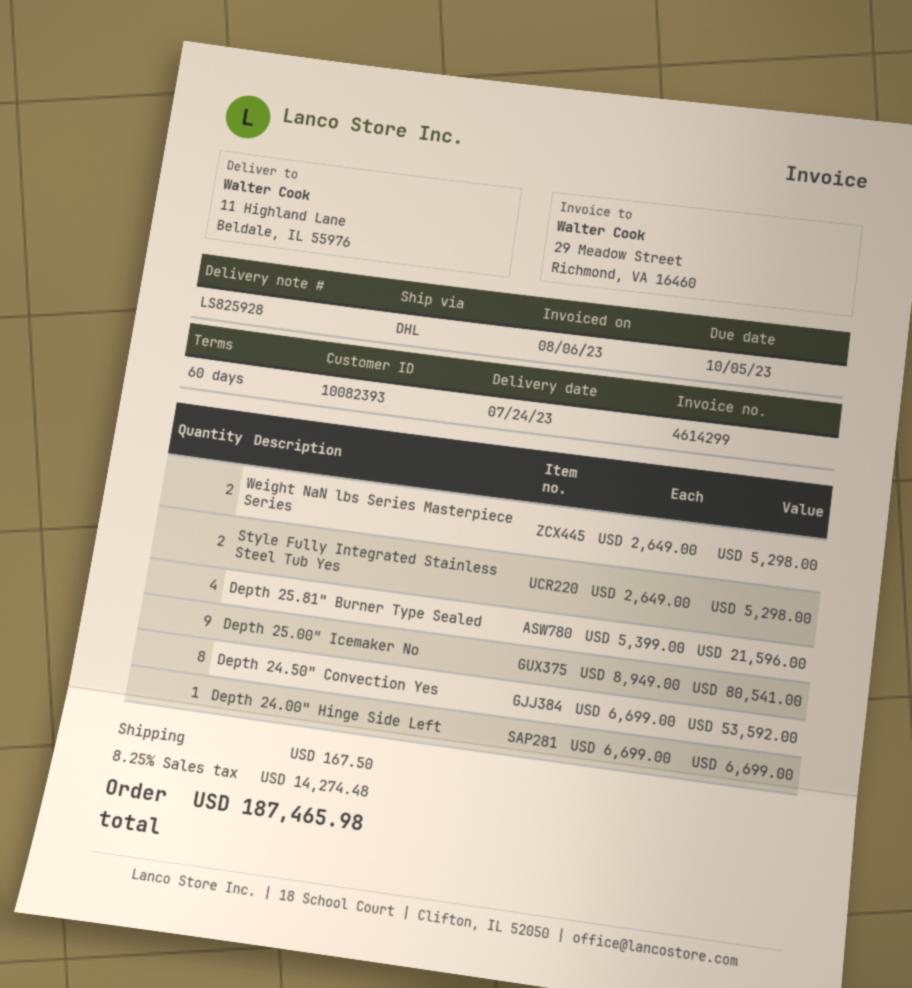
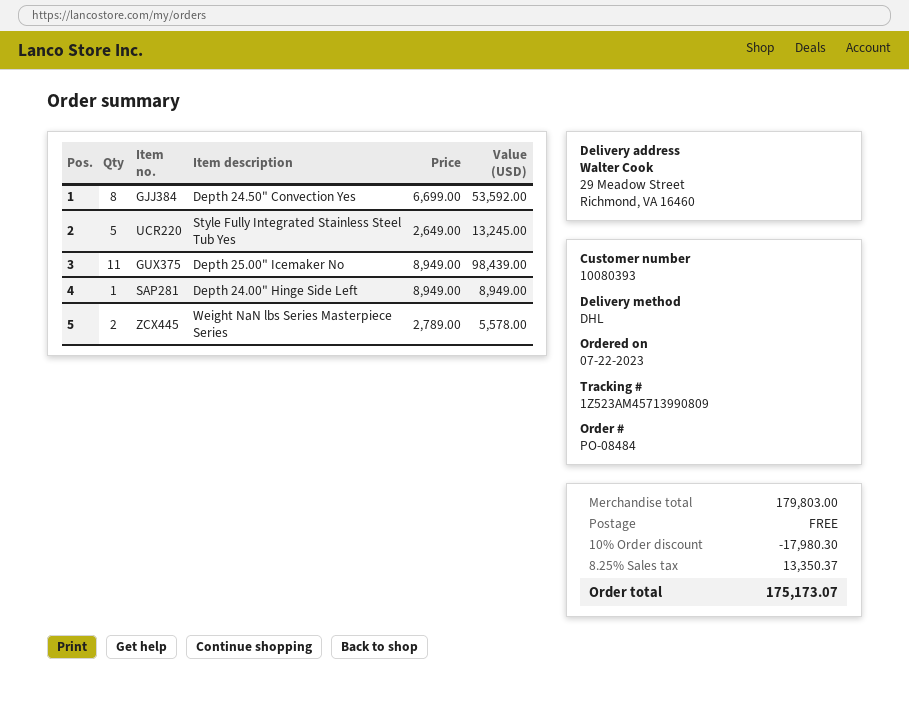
customer number: 10082393 -> 10080393
ship to: 11 Highland Lane, Beldale, IL 55976 -> 29 Meadow Street, Richmond, VA 16460
Weight NaN lbs Series Masterpiece Series: 2 x 2649.00 = 5298.00 -> 2 x 2789.00 = 5578.00
Style Fully Integrated Stainless Steel Tub Yes: 2 x 2649.00 = 5298.00 -> 5 x 2649.00 = 13245.00
Depth 25.81" Burner Type Sealed: 4 x 5399.00 = 21596.00 -> none
Depth 25.00" Icemaker No: 9 x 8949.00 = 80541.00 -> 11 x 8949.00 = 98439.00
Depth 24.00" Hinge Side Left: 1 x 6699.00 = 6699.00 -> 1 x 8949.00 = 8949.00
discount: none -> 10% = 17980.30
shipping: 167.50 -> 0.00
tax: 8.25% = 14274.48 -> 8.25% = 13350.37
total: 187465.98 -> 175173.07

